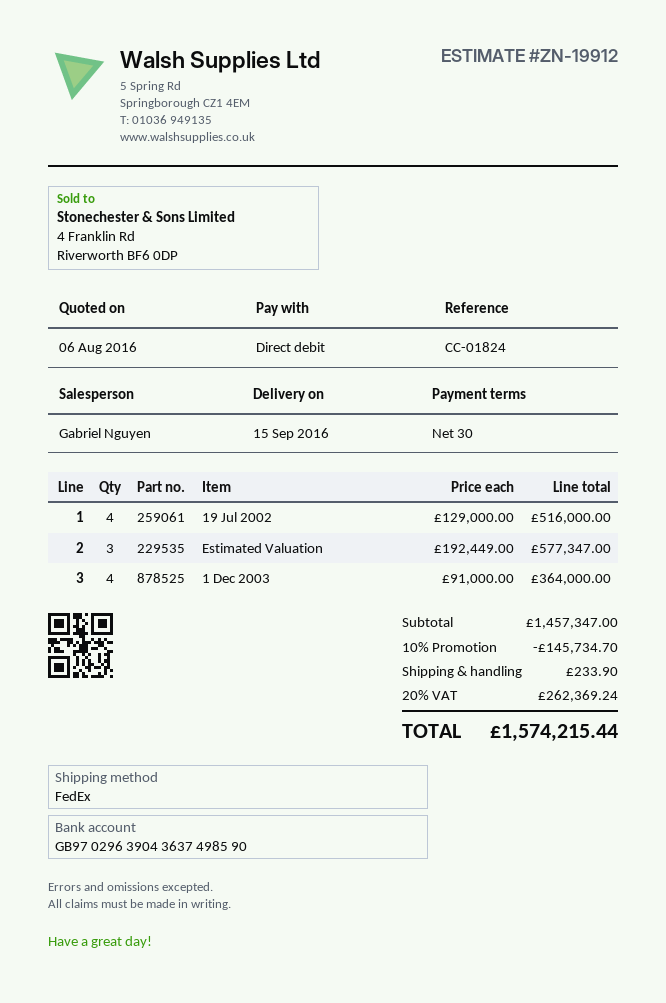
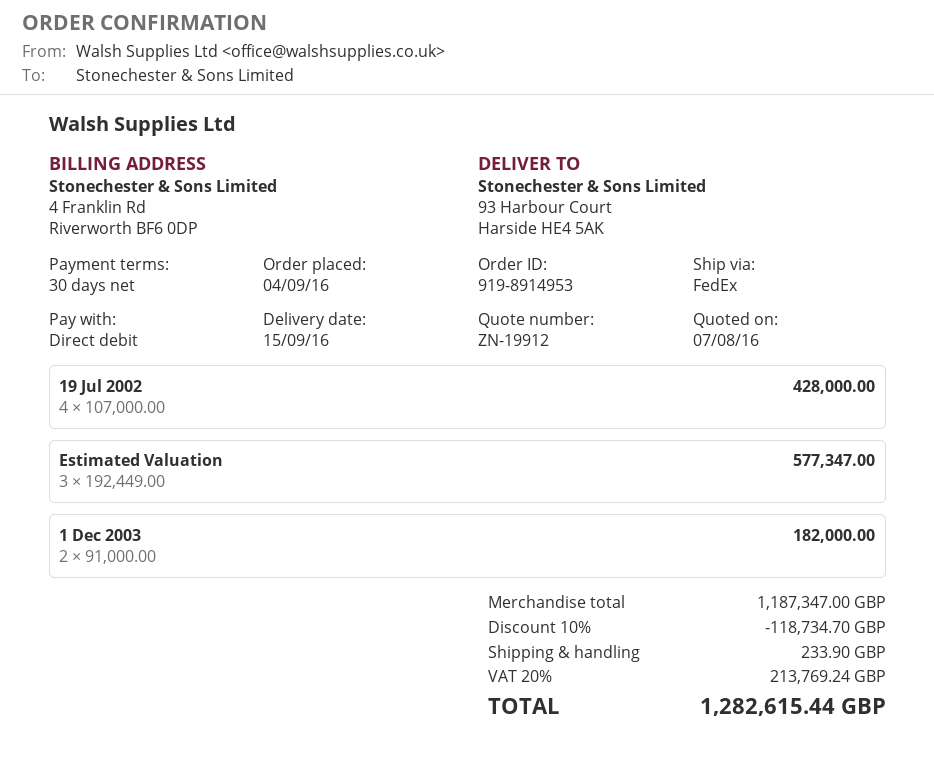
quote date: 2016-08-06 -> 2016-08-07
19 Jul 2002: 4 x 129000.00 = 516000.00 -> 4 x 107000.00 = 428000.00
1 Dec 2003: 4 x 91000.00 = 364000.00 -> 2 x 91000.00 = 182000.00
subtotal: 1457347.00 -> 1187347.00
discount: 10% = 145734.70 -> 10% = 118734.70
tax: 20% = 262369.24 -> 20% = 213769.24
total: 1574215.44 -> 1282615.44

